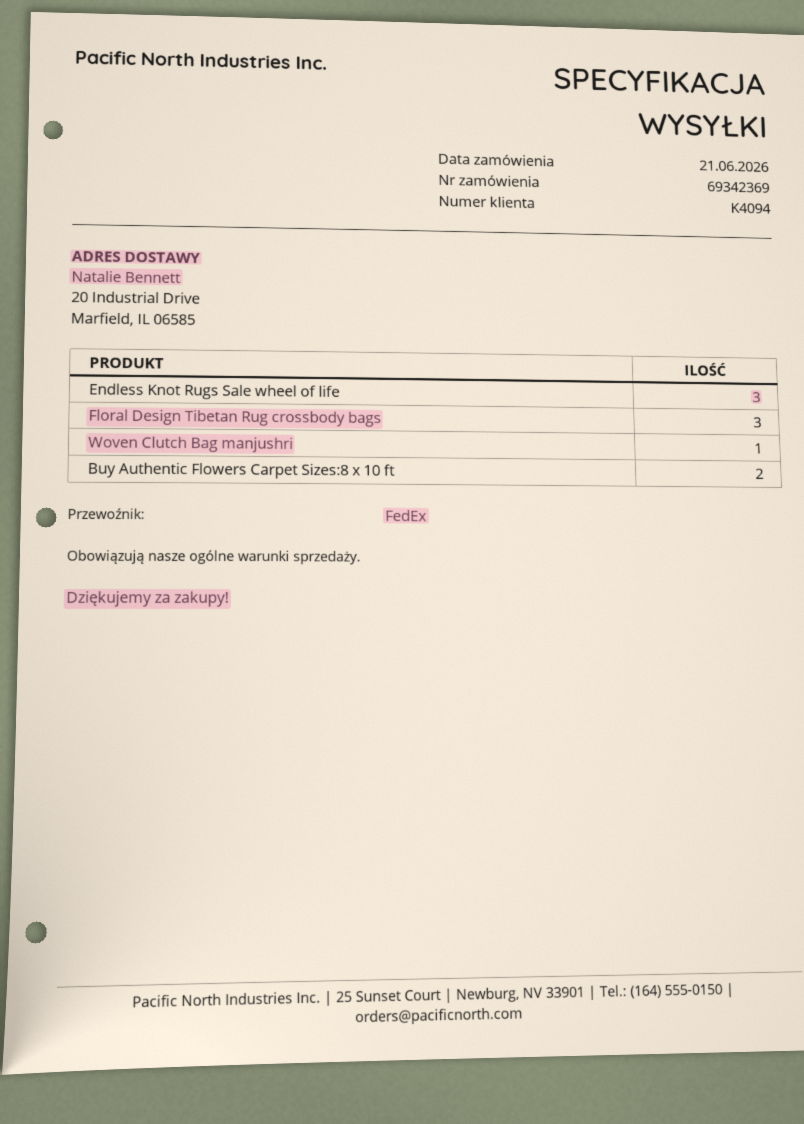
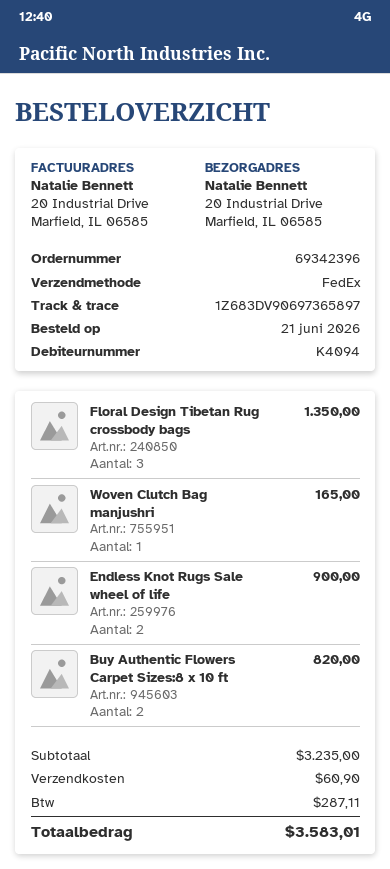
order number: 69342369 -> 69342396
Endless Knot Rugs Sale wheel of life: 3 -> 2

